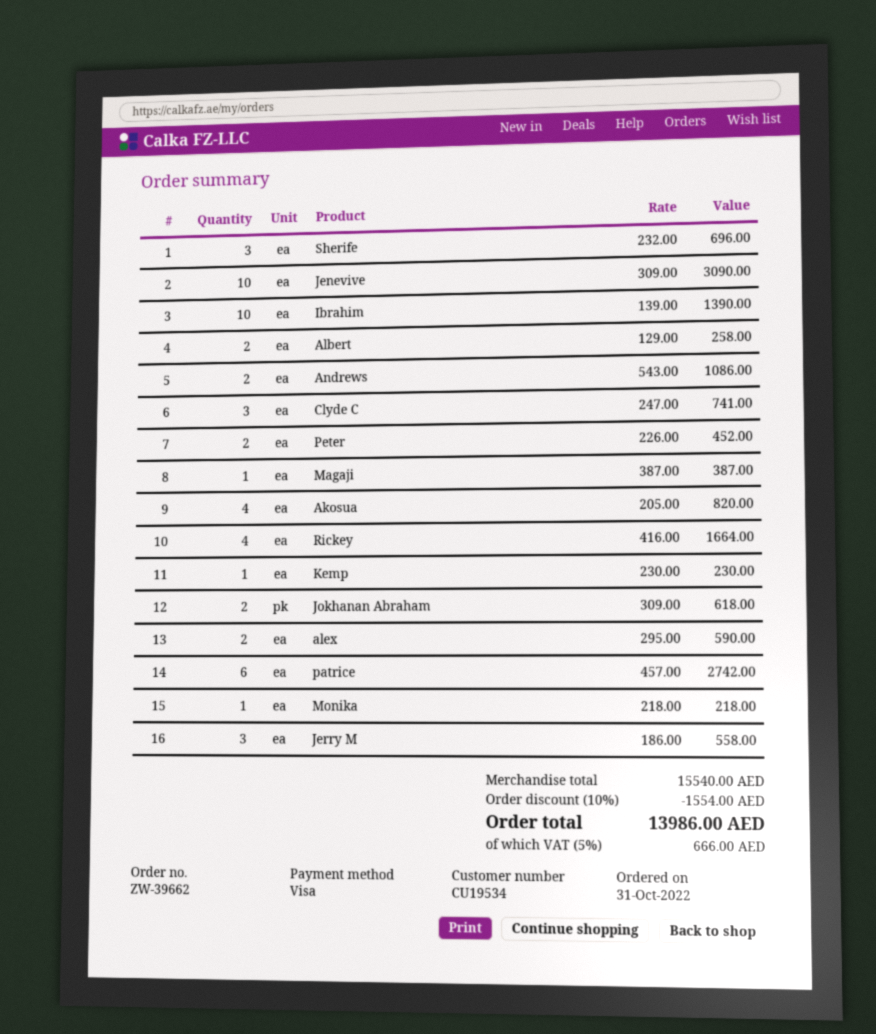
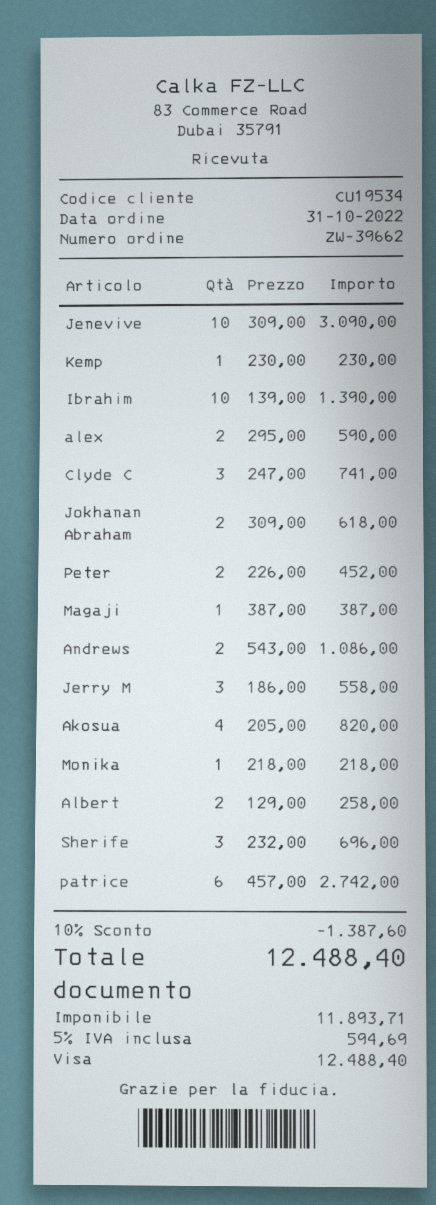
Rickey: 4 x 416.00 = 1664.00 -> none
discount: 10% = 1554.00 -> 10% = 1387.60
tax: 5% = 666.00 -> 5% = 594.69
total: 13986.00 -> 12488.40

